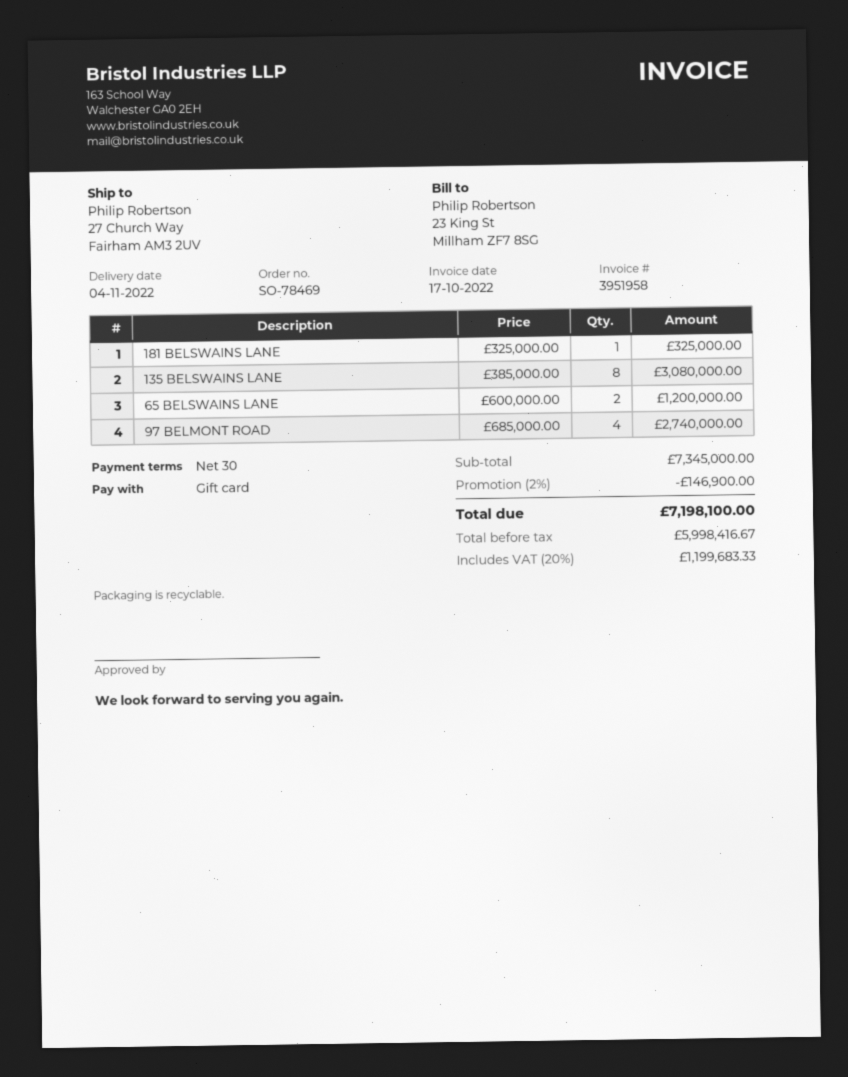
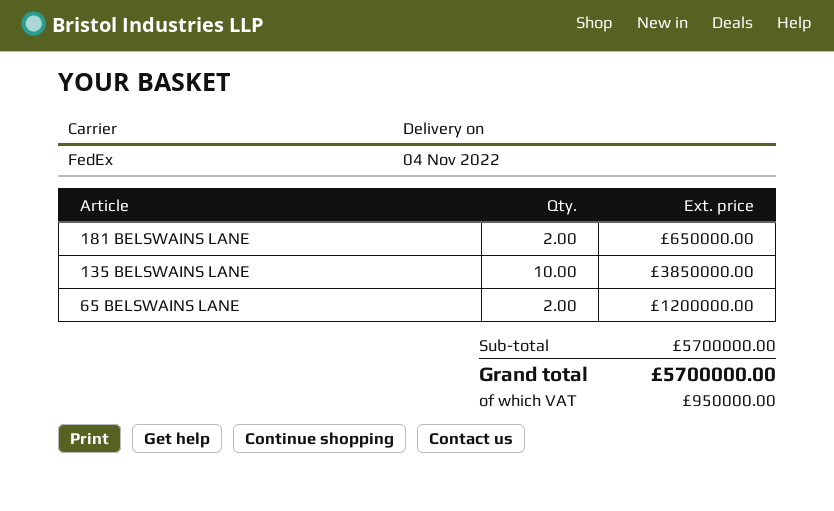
181 BELSWAINS LANE: 1 for 325000.00 -> 2 for 650000.00
135 BELSWAINS LANE: 8 for 3080000.00 -> 10 for 3850000.00
97 BELMONT ROAD: 4 for 2740000.00 -> none
subtotal: 7345000.00 -> 5700000.00
discount: 2% = 146900.00 -> none
tax: 1199683.33 -> 950000.00
total: 7198100.00 -> 5700000.00

